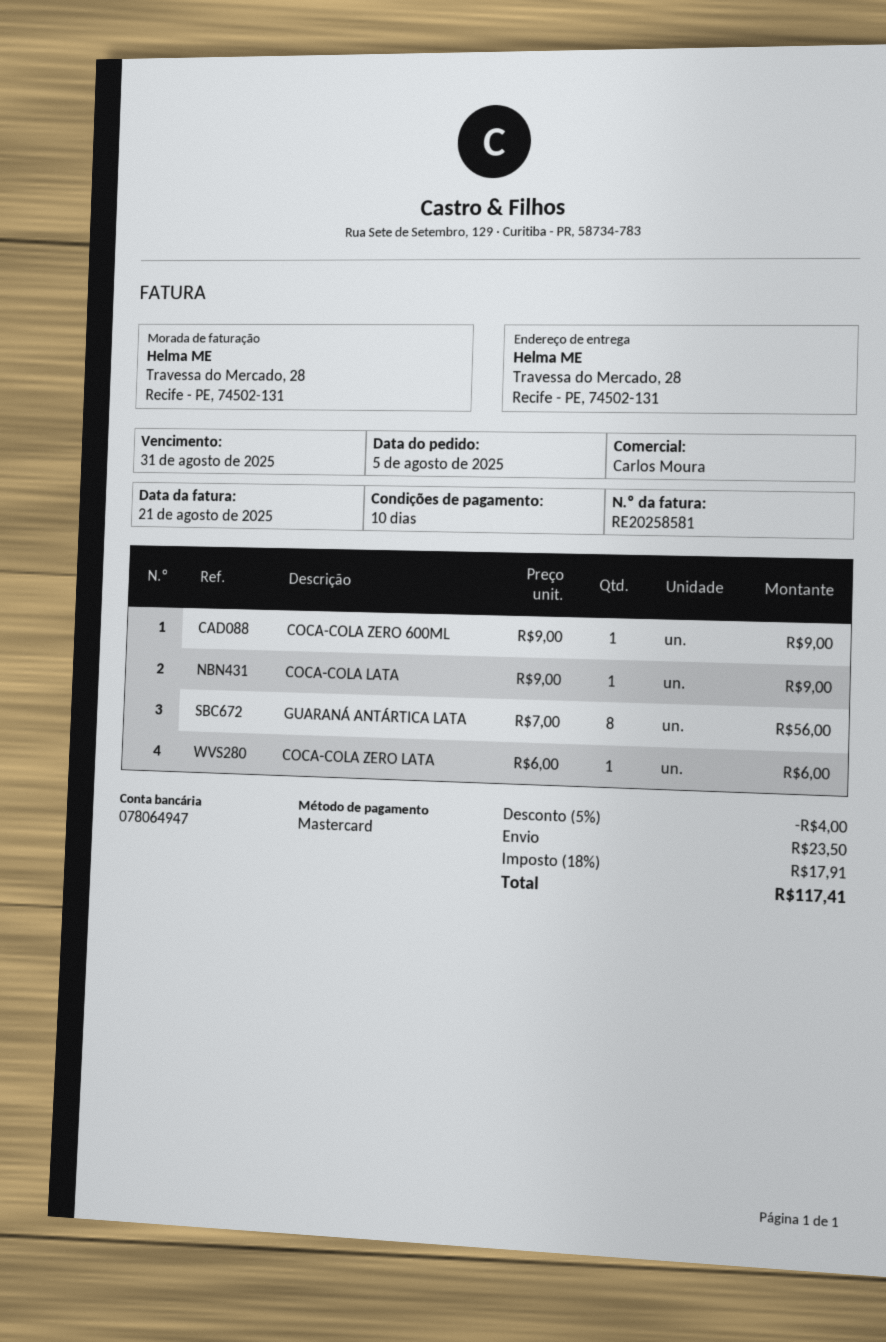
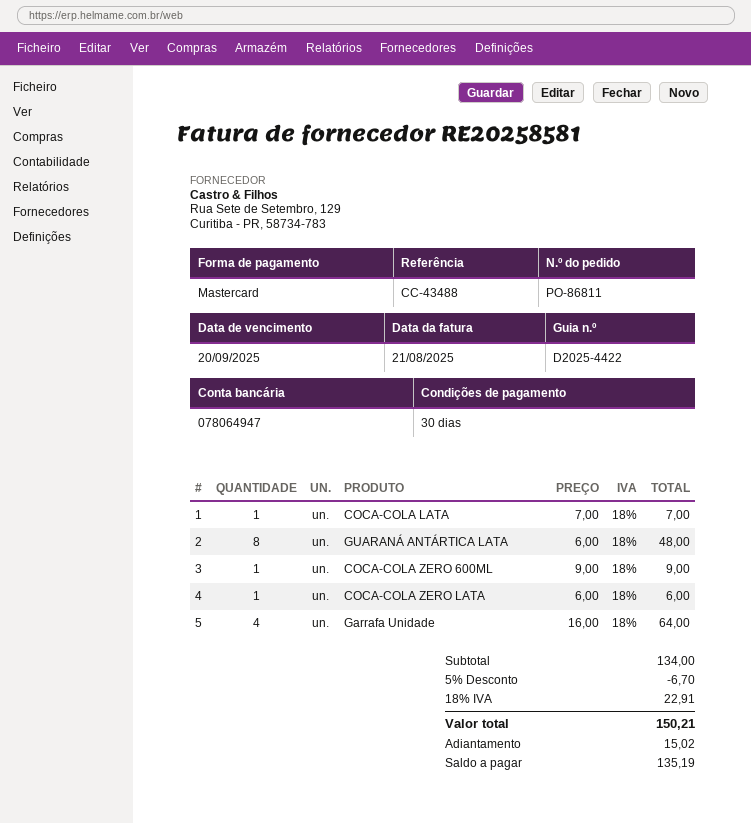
payment terms: 10 days -> 30 days
due date: 2025-08-31 -> 2025-09-20
COCA-COLA LATA: 1 x 9.00 = 9.00 -> 1 x 7.00 = 7.00
GUARANÁ ANTÁRTICA LATA: 8 x 7.00 = 56.00 -> 8 x 6.00 = 48.00
Garrafa Unidade: none -> 4 x 16.00 = 64.00
discount: 5% = 4.00 -> 5% = 6.70
shipping: 23.50 -> none
tax: 18% = 17.91 -> 18% = 22.91
total: 117.41 -> 150.21

